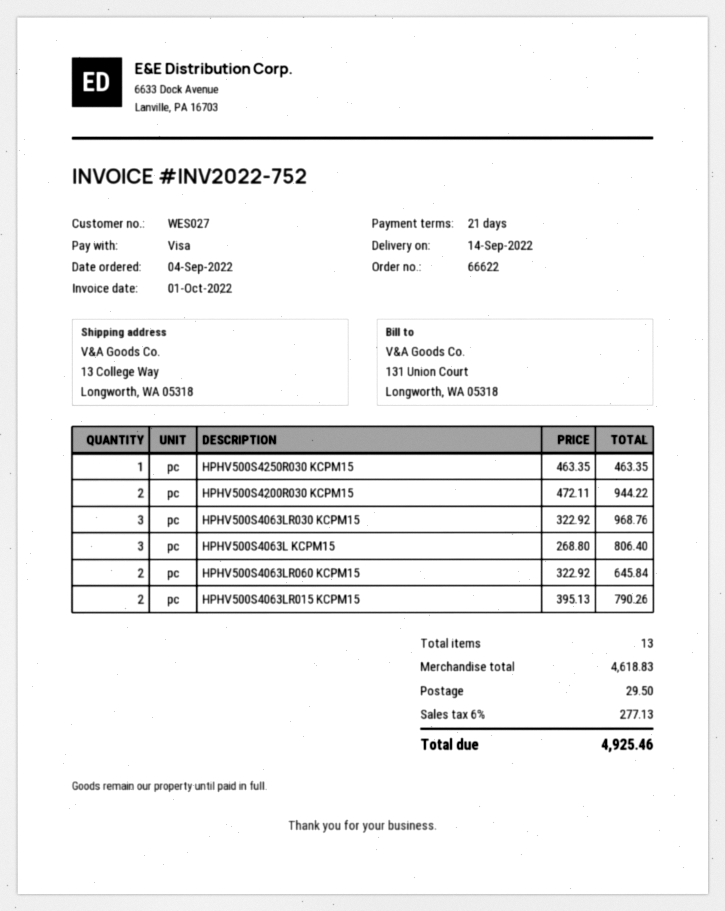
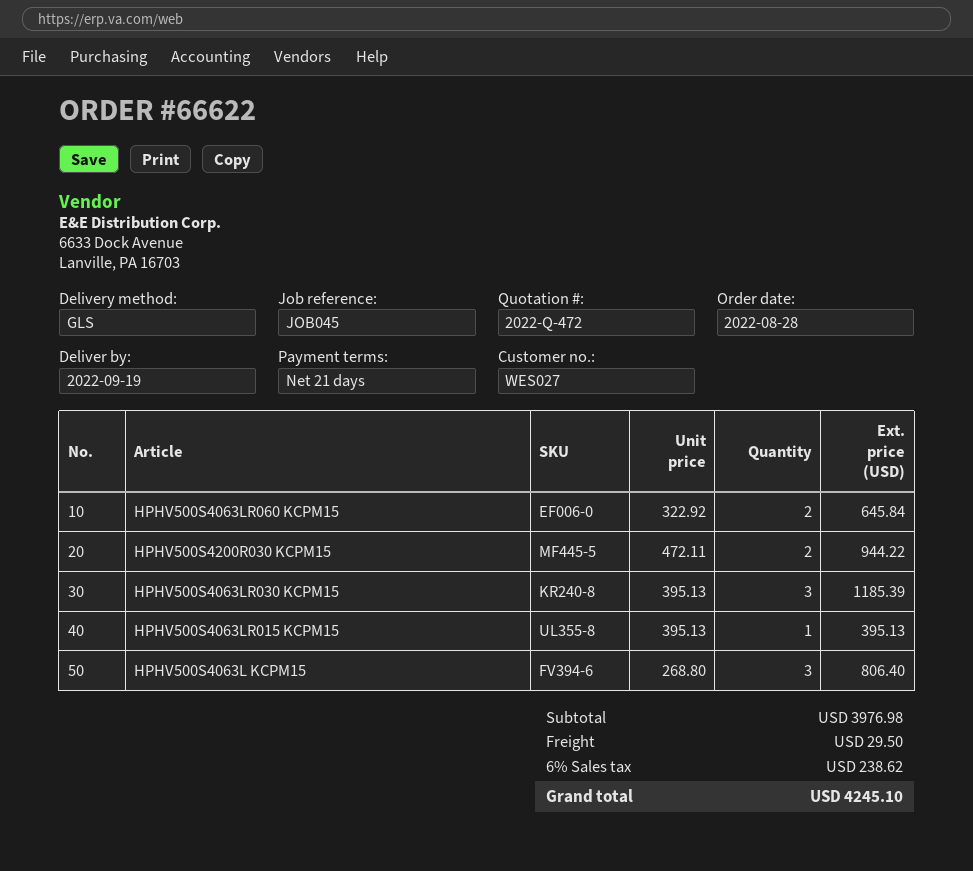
order date: 2022-09-04 -> 2022-08-28
delivery date: 2022-09-14 -> 2022-09-19
HPHV500S4250R030 KCPM15: 1 x 463.35 = 463.35 -> none
HPHV500S4063LR030 KCPM15: 3 x 322.92 = 968.76 -> 3 x 395.13 = 1185.39
HPHV500S4063LR015 KCPM15: 2 x 395.13 = 790.26 -> 1 x 395.13 = 395.13
subtotal: 4618.83 -> 3976.98
tax: 6% = 277.13 -> 6% = 238.62
total: 4925.46 -> 4245.10

